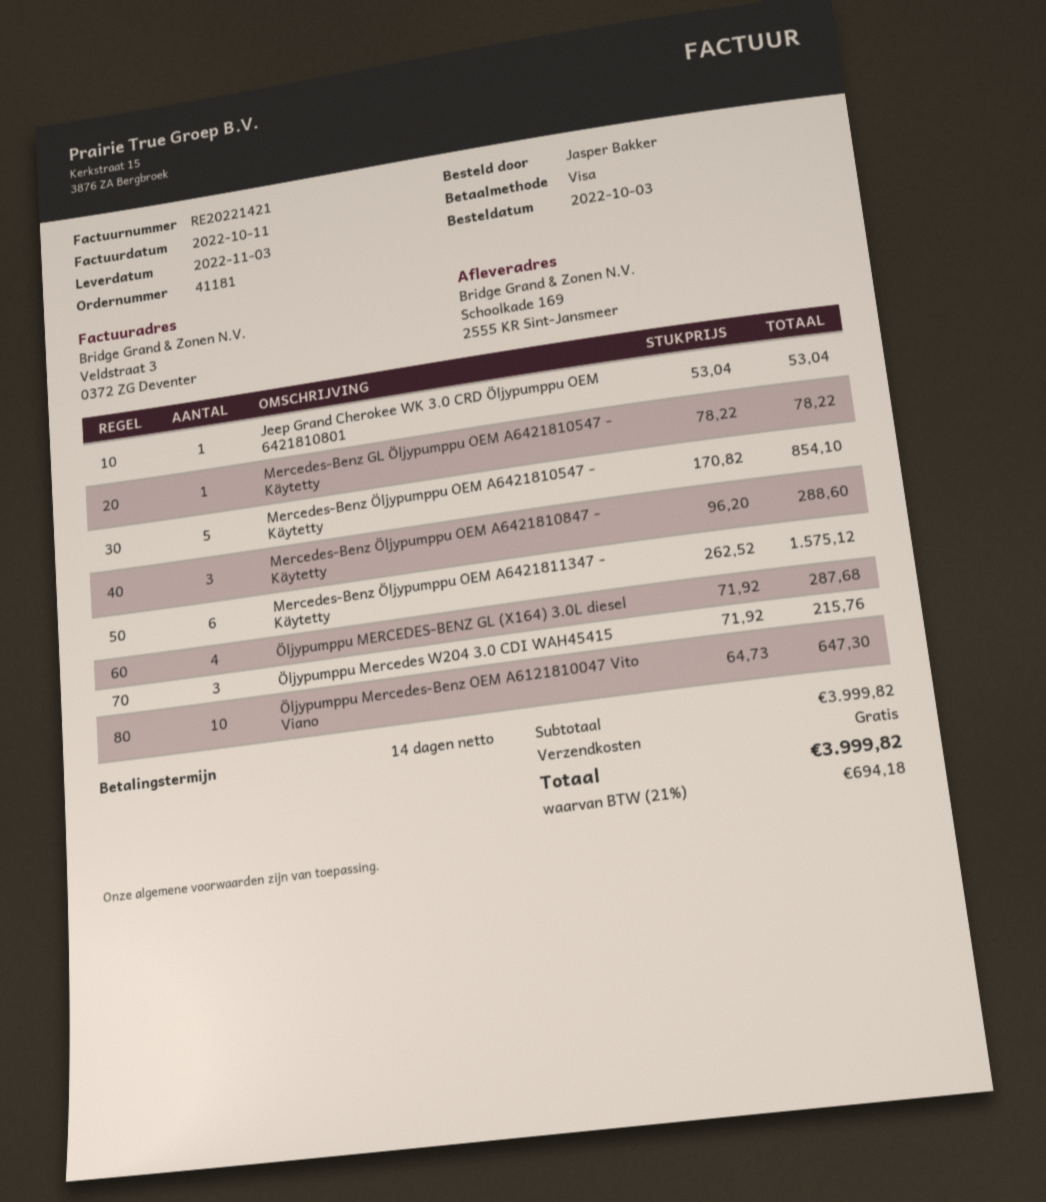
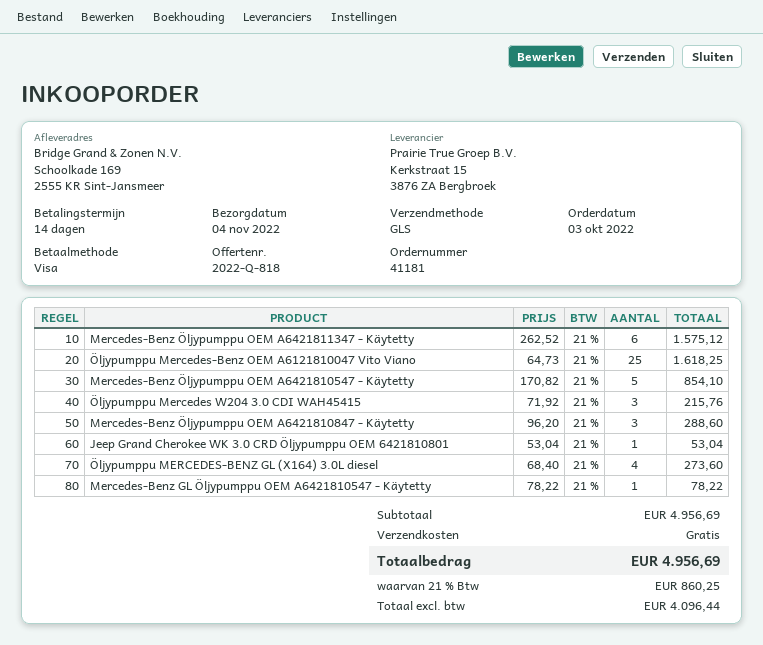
delivery date: 2022-11-03 -> 2022-11-04
Öljypumppu MERCEDES-BENZ GL (X164) 3.0L diesel: 4 x 71.92 = 287.68 -> 4 x 68.40 = 273.60
Öljypumppu Mercedes-Benz OEM A6121810047 Vito Viano: 10 x 64.73 = 647.30 -> 25 x 64.73 = 1618.25
subtotal: 3999.82 -> 4956.69
tax: 21% = 694.18 -> 21% = 860.25
total: 3999.82 -> 4956.69

